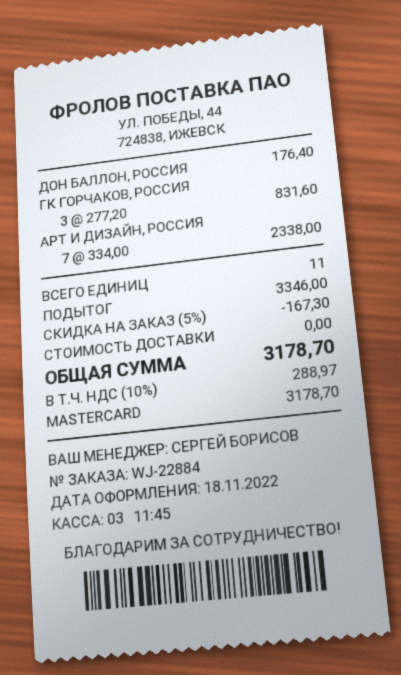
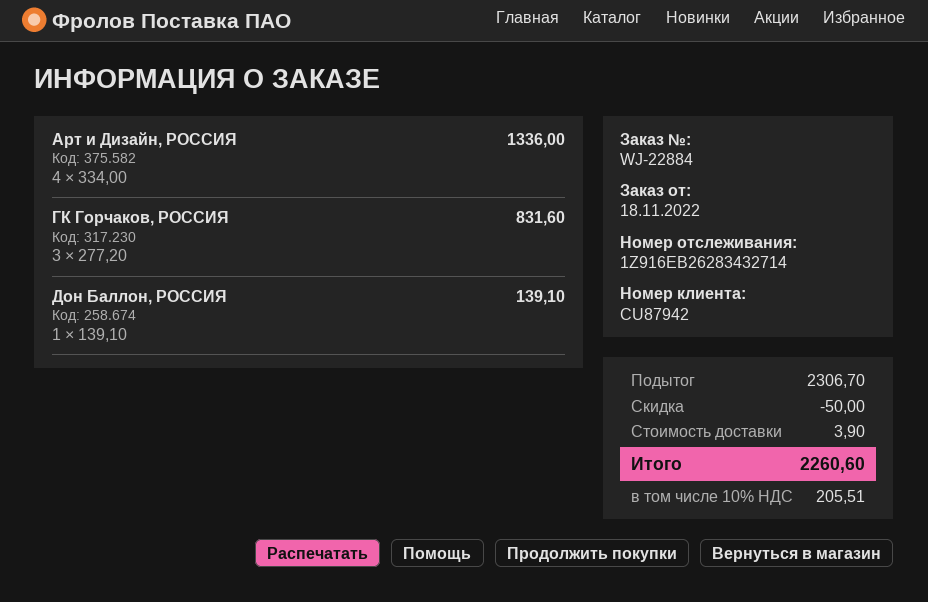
ДОН БАЛЛОН, РОССИЯ: 1 x 176.40 = 176.40 -> 1 x 139.10 = 139.10
АРТ И ДИЗАЙН, РОССИЯ: 7 x 334.00 = 2338.00 -> 4 x 334.00 = 1336.00
subtotal: 3346.00 -> 2306.70
discount: 167.30 -> 50.00
shipping: 0.00 -> 3.90
tax: 10% = 288.97 -> 10% = 205.51
total: 3178.70 -> 2260.60

